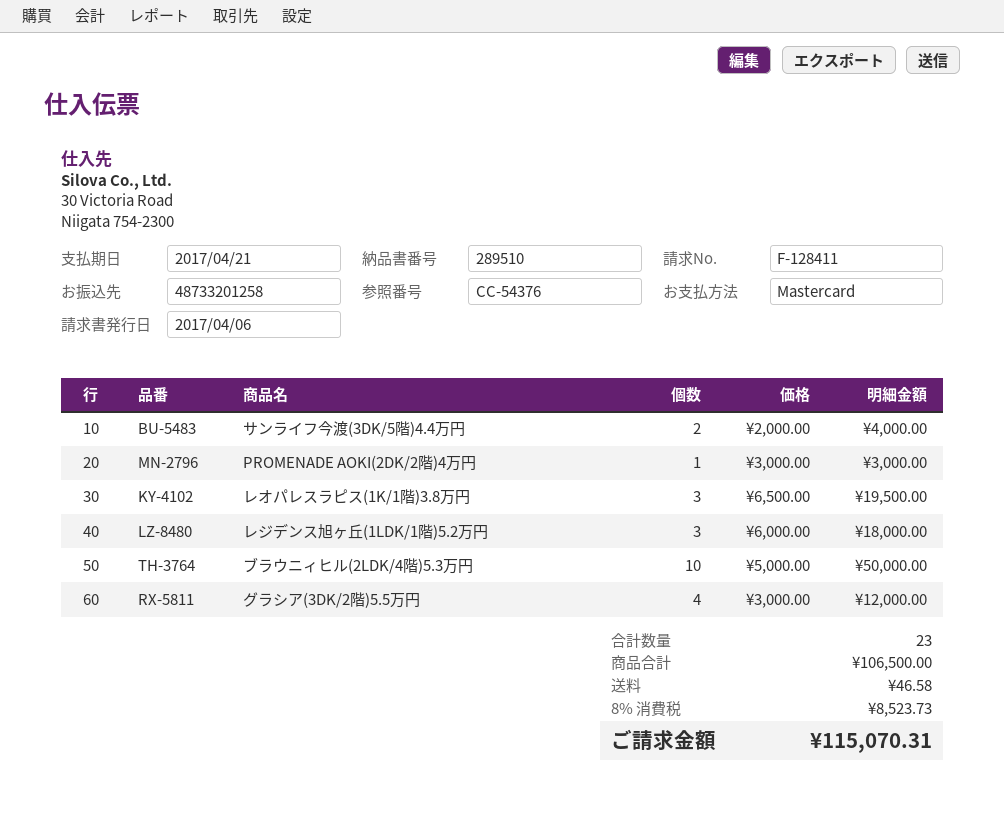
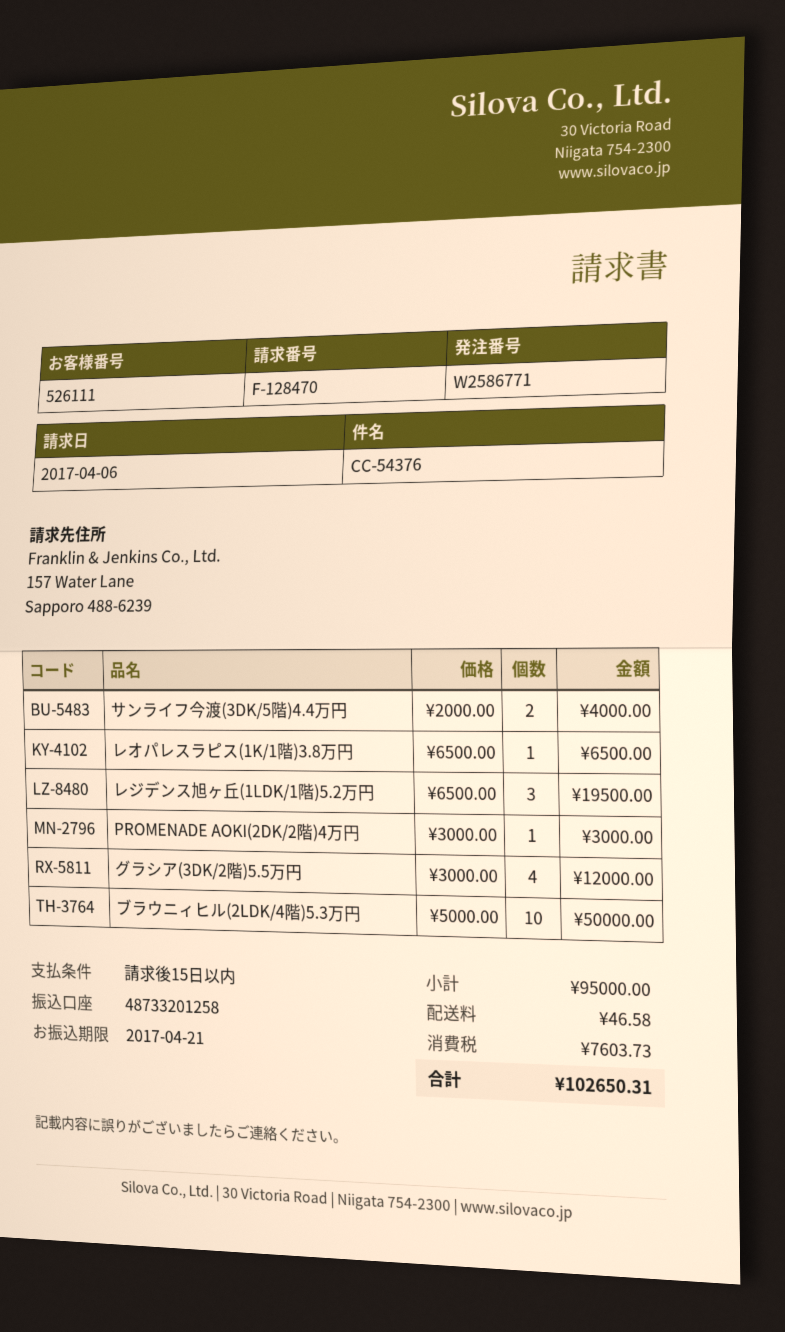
invoice number: F-128411 -> F-128470
レオパレスラピス(1K/1階)3.8万円: 3 x 6500.00 = 19500.00 -> 1 x 6500.00 = 6500.00
レジデンス旭ヶ丘(1LDK/1階)5.2万円: 3 x 6000.00 = 18000.00 -> 3 x 6500.00 = 19500.00
subtotal: 106500.00 -> 95000.00
tax: 8523.73 -> 7603.73
total: 115070.31 -> 102650.31

